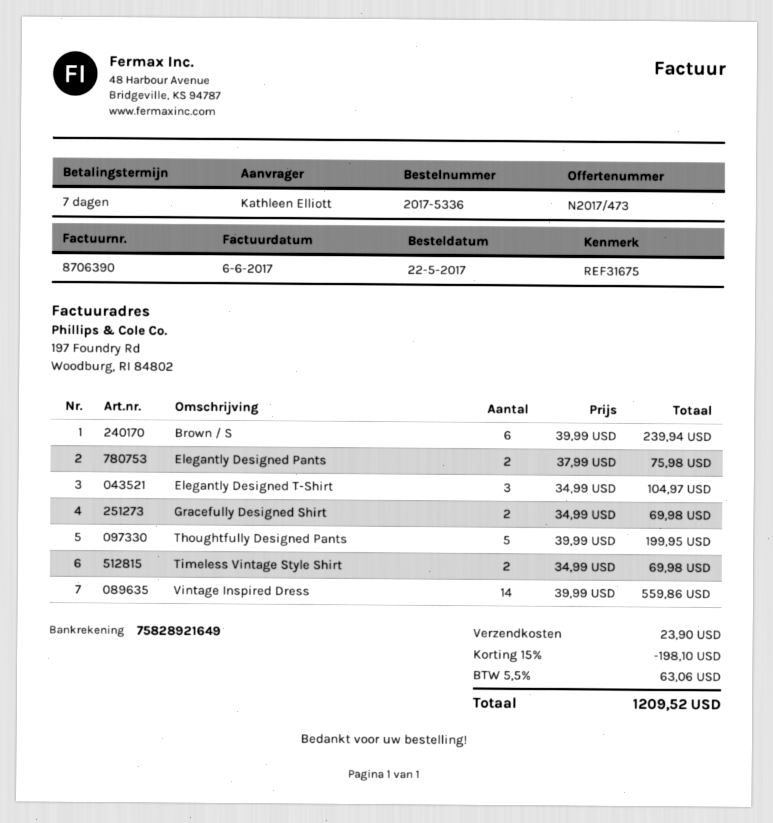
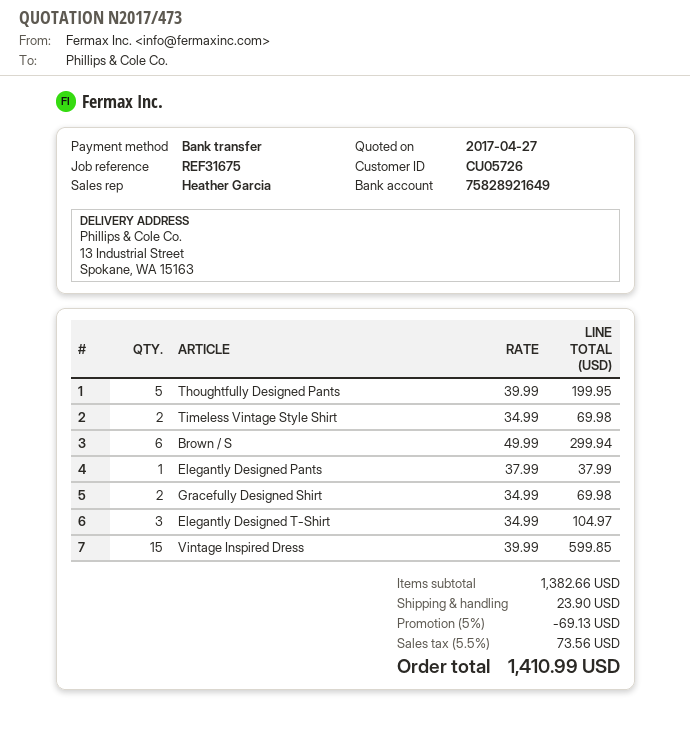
Brown / S: 6 x 39.99 = 239.94 -> 6 x 49.99 = 299.94
Elegantly Designed Pants: 2 x 37.99 = 75.98 -> 1 x 37.99 = 37.99
Vintage Inspired Dress: 14 x 39.99 = 559.86 -> 15 x 39.99 = 599.85
discount: 15% = 198.10 -> 5% = 69.13
tax: 5.5% = 63.06 -> 5.5% = 73.56
total: 1209.52 -> 1410.99

